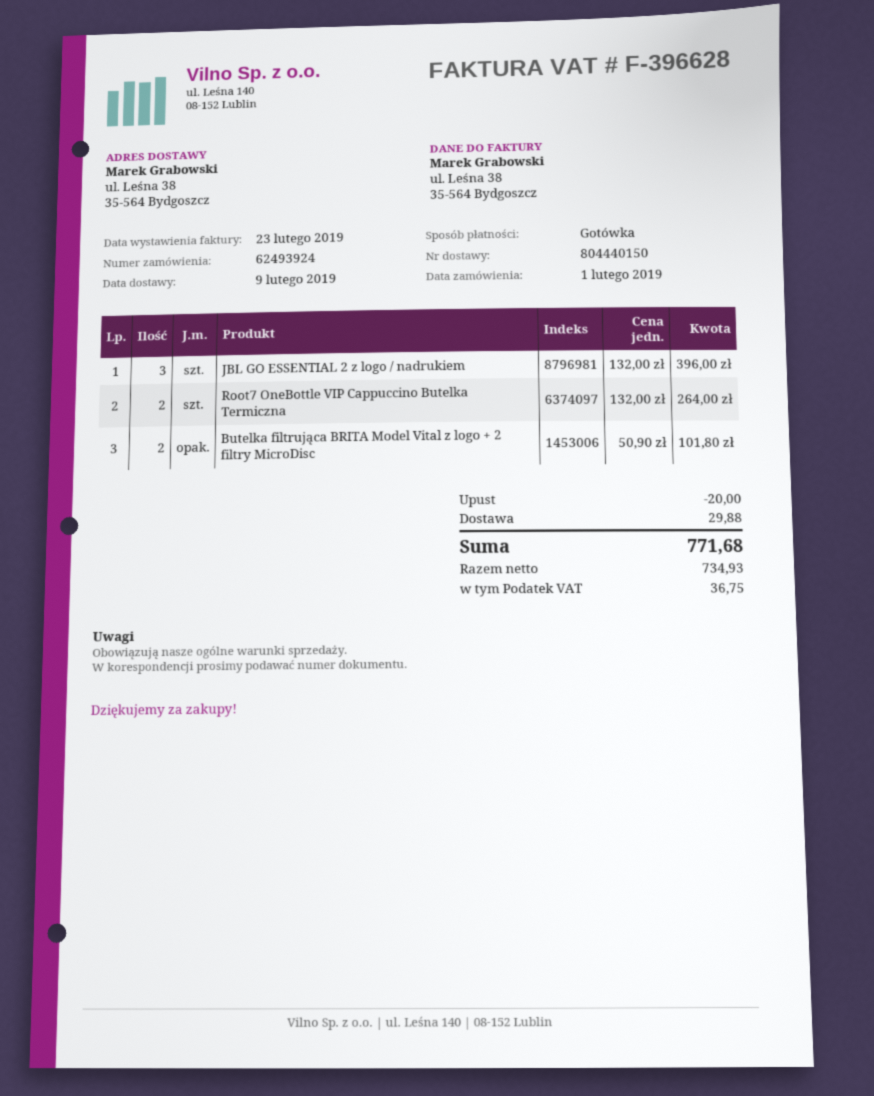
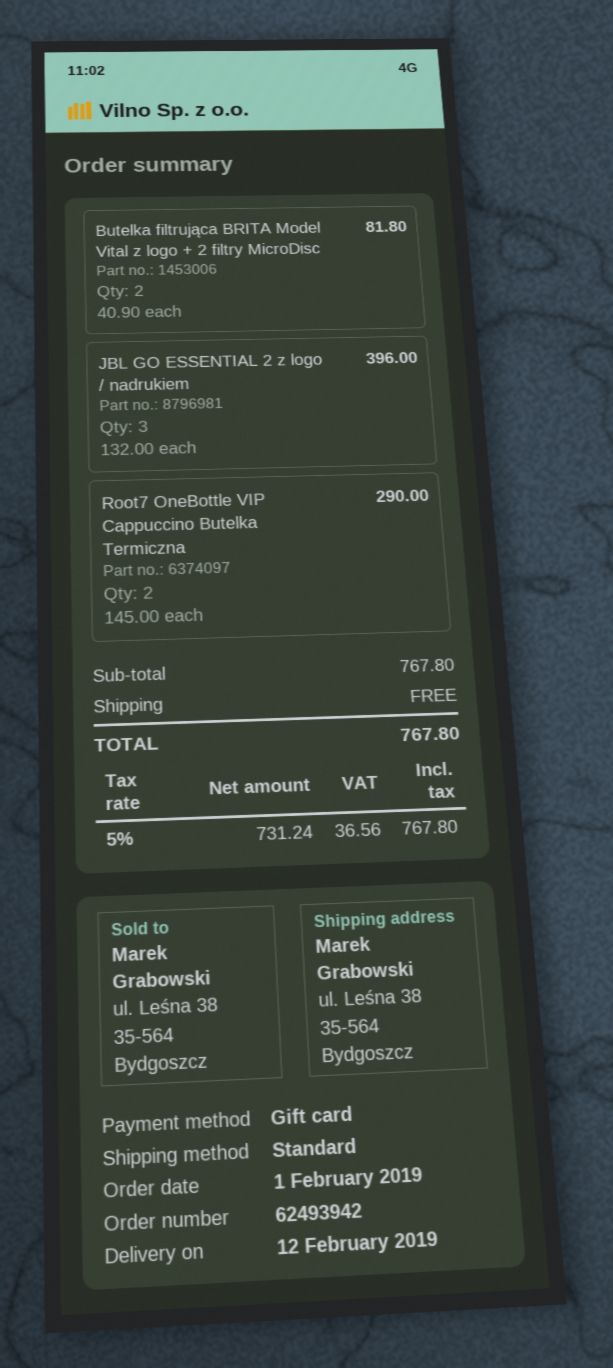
order number: 62493924 -> 62493942
delivery date: 2019-02-09 -> 2019-02-12
payment method: cash -> gift card
Root7 OneBottle VIP Cappuccino Butelka Termiczna: 2 x 132.00 = 264.00 -> 2 x 145.00 = 290.00
Butelka filtrująca BRITA Model Vital z logo + 2 filtry MicroDisc: 2 x 50.90 = 101.80 -> 2 x 40.90 = 81.80
discount: 20.00 -> none
shipping: 29.88 -> 0.00
net: 734.93 -> 731.24
tax: 36.75 -> 36.56
total: 771.68 -> 767.80

